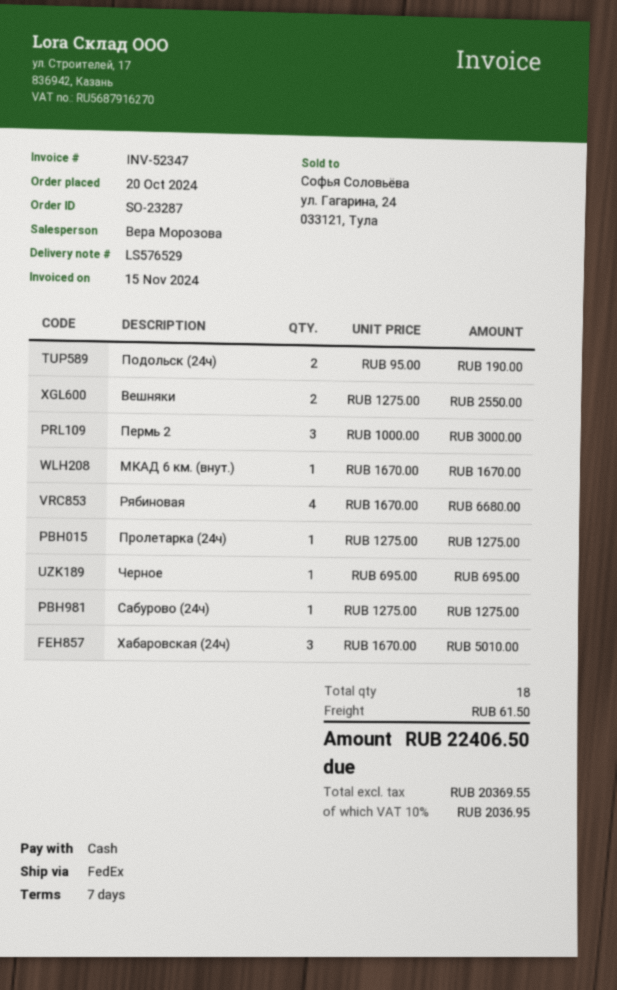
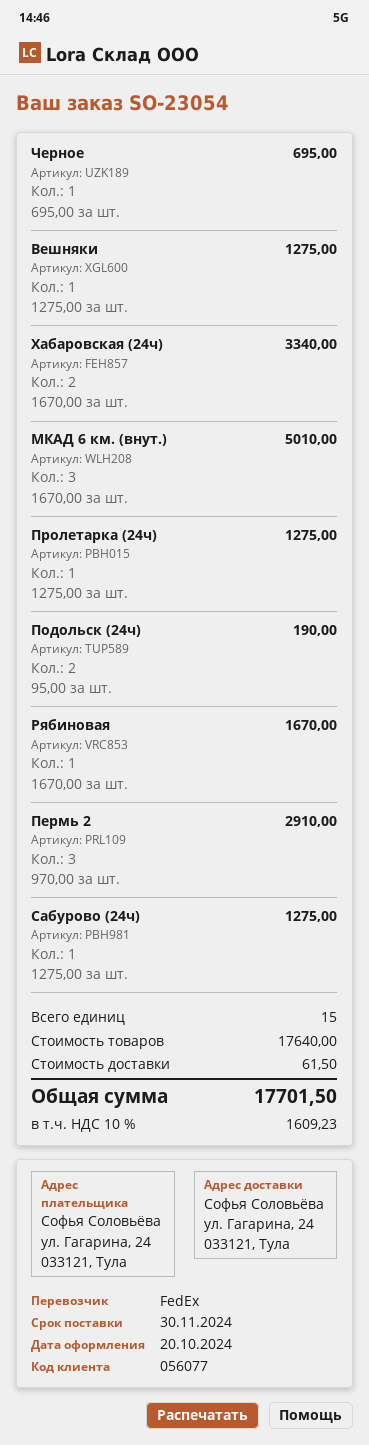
order number: SO-23287 -> SO-23054
Вешняки: 2 x 1275.00 = 2550.00 -> 1 x 1275.00 = 1275.00
Пермь 2: 3 x 1000.00 = 3000.00 -> 3 x 970.00 = 2910.00
МКАД 6 км. (внут.): 1 x 1670.00 = 1670.00 -> 3 x 1670.00 = 5010.00
Рябиновая: 4 x 1670.00 = 6680.00 -> 1 x 1670.00 = 1670.00
Хабаровская (24ч): 3 x 1670.00 = 5010.00 -> 2 x 1670.00 = 3340.00
total quantity: 18 -> 15
tax: 10% = 2036.95 -> 10% = 1609.23
total: 22406.50 -> 17701.50

